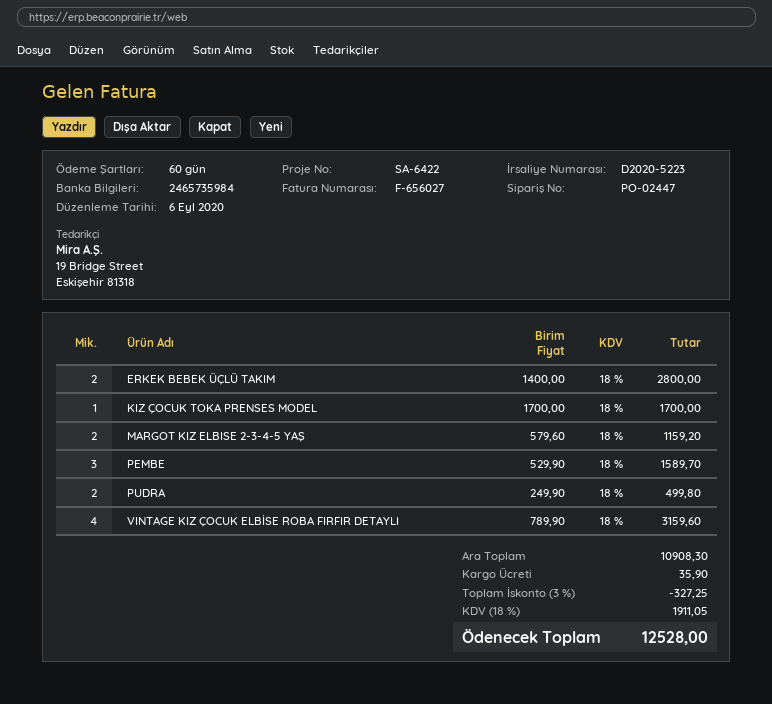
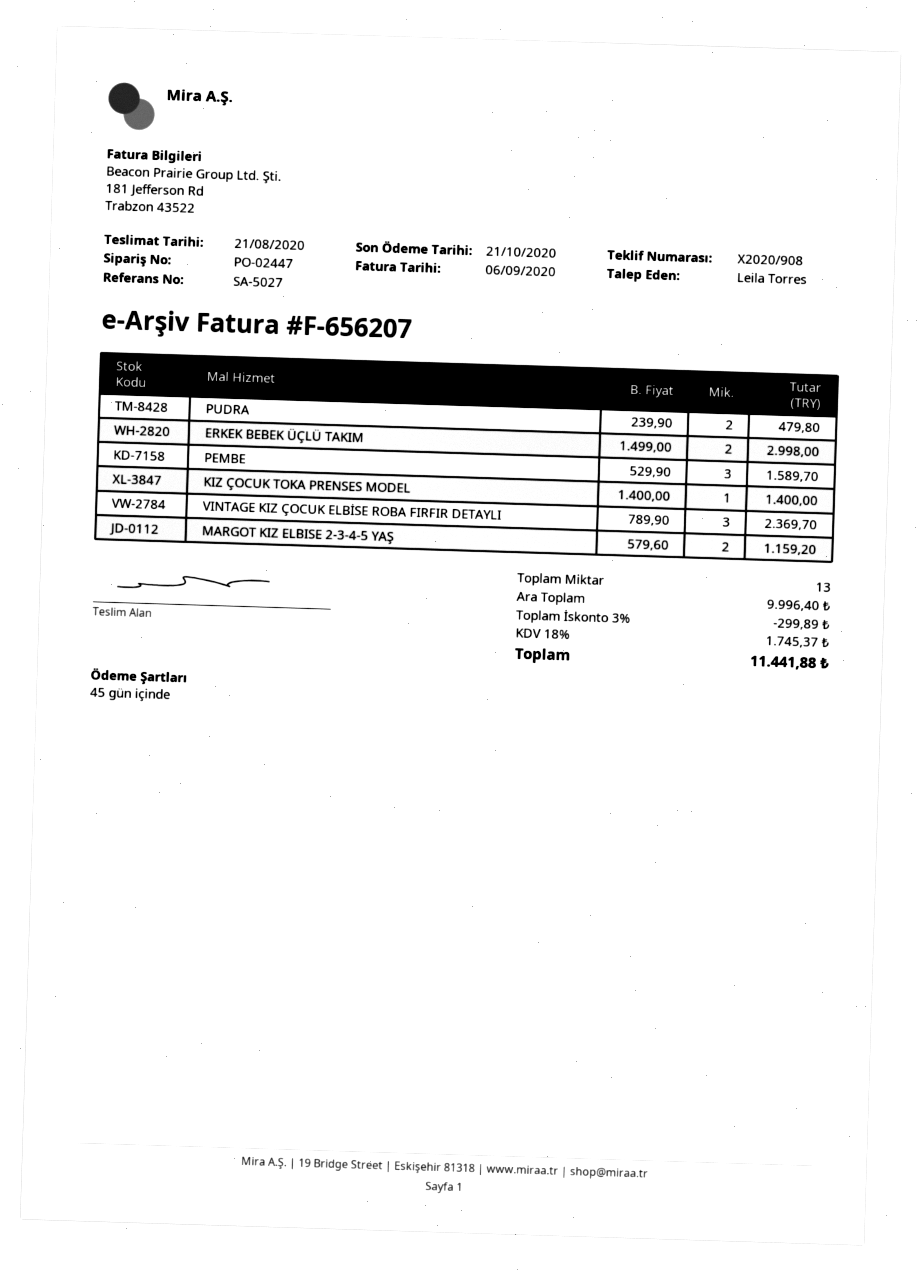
invoice number: F-656027 -> F-656207
payment terms: 60 days -> 45 days
reference: SA-6422 -> SA-5027
ERKEK BEBEK ÜÇLÜ TAKIM: 2 x 1400.00 = 2800.00 -> 2 x 1499.00 = 2998.00
KIZ ÇOCUK TOKA PRENSES MODEL: 1 x 1700.00 = 1700.00 -> 1 x 1400.00 = 1400.00
PUDRA: 2 x 249.90 = 499.80 -> 2 x 239.90 = 479.80
VINTAGE KIZ ÇOCUK ELBİSE ROBA FIRFIR DETAYLI: 4 x 789.90 = 3159.60 -> 3 x 789.90 = 2369.70
subtotal: 10908.30 -> 9996.40
discount: 3% = 327.25 -> 3% = 299.89
shipping: 35.90 -> none
tax: 18% = 1911.05 -> 18% = 1745.37
total: 12528.00 -> 11441.88

